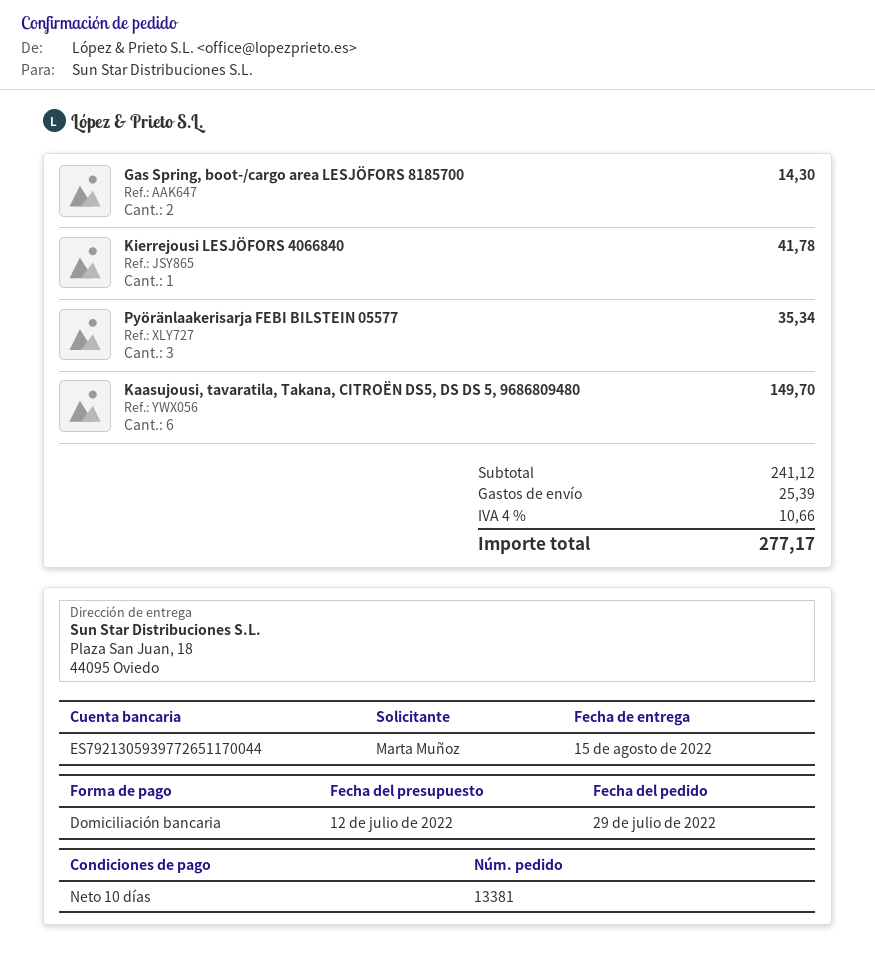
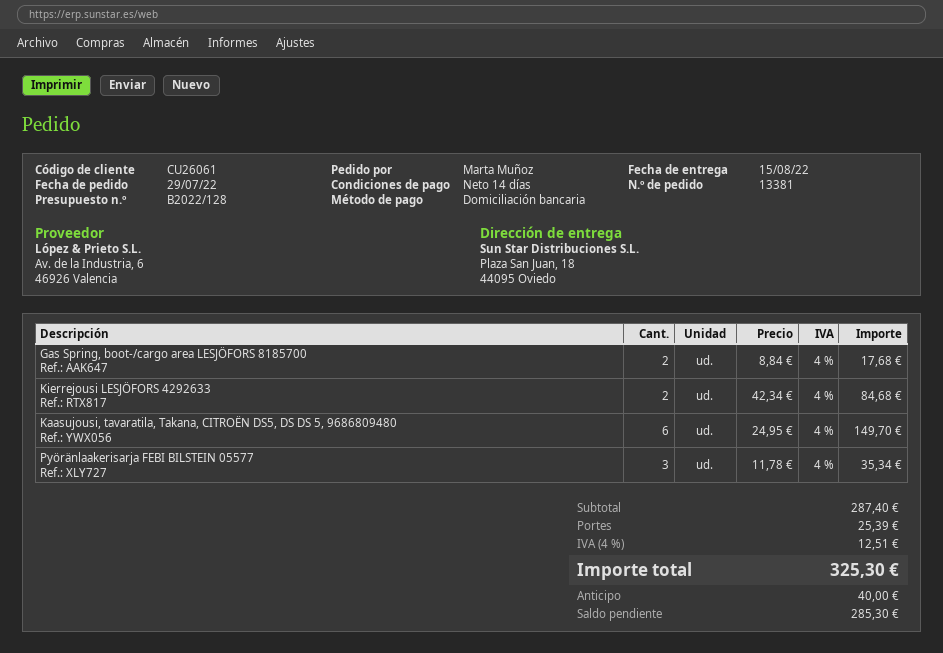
payment terms: 10 days -> 14 days
Gas Spring, boot-/cargo area LESJÖFORS 8185700: 2 for 14.30 -> 2 for 17.68
Kierrejousi LESJÖFORS 4066840: 1 for 41.78 -> none
Kierrejousi LESJÖFORS 4292633: none -> 2 for 84.68
subtotal: 241.12 -> 287.40
tax: 4% = 10.66 -> 4% = 12.51
total: 277.17 -> 325.30

